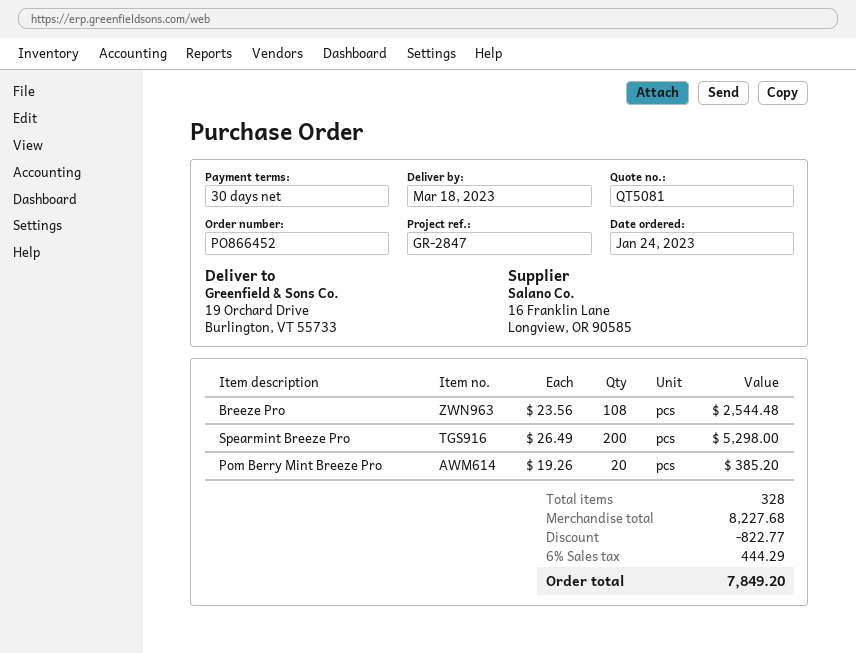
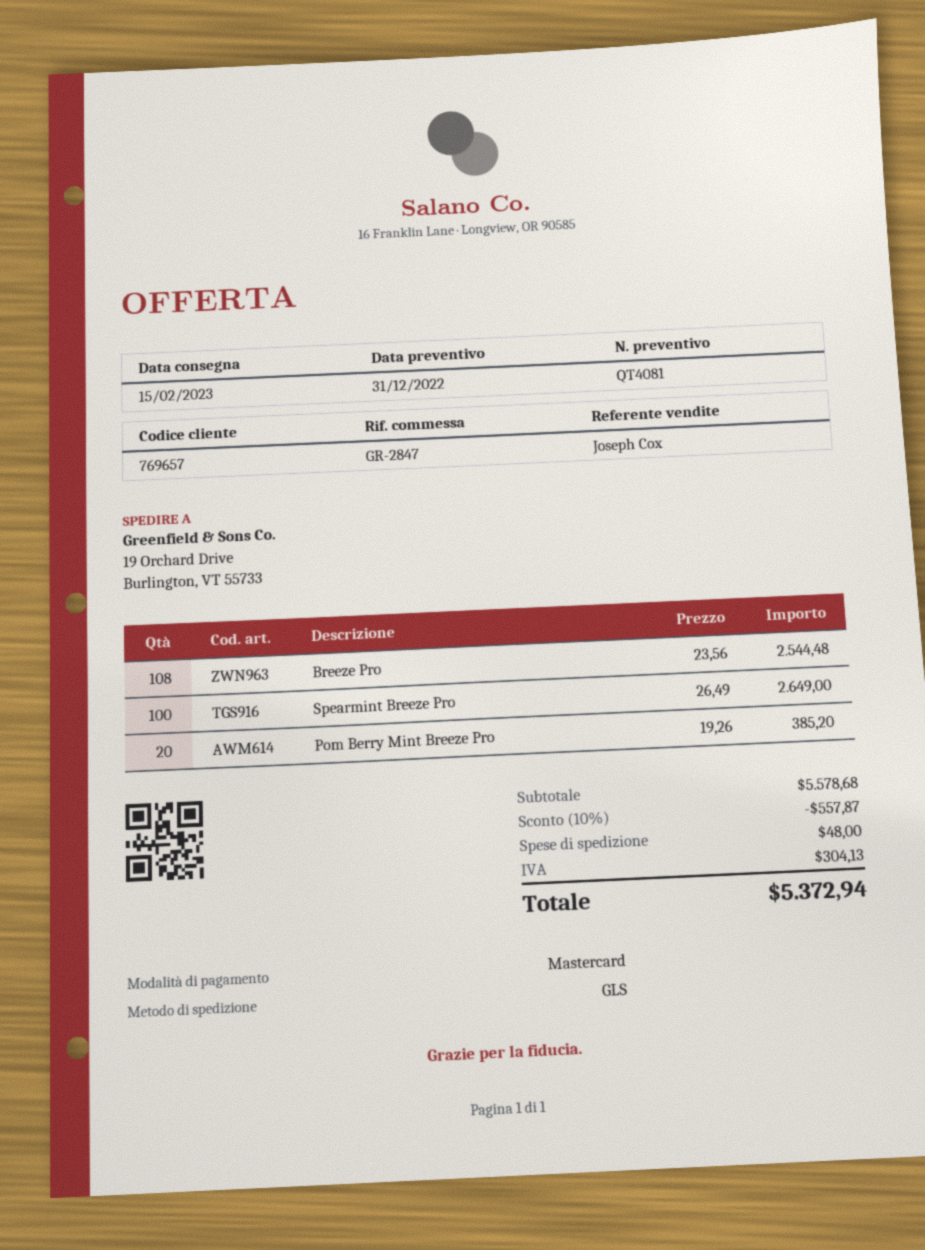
quote number: QT5081 -> QT4081
delivery date: 2023-03-18 -> 2023-02-15
Spearmint Breeze Pro: 200 x 26.49 = 5298.00 -> 100 x 26.49 = 2649.00
subtotal: 8227.68 -> 5578.68
discount: 822.77 -> 557.87
shipping: none -> 48.00
tax: 444.29 -> 304.13
total: 7849.20 -> 5372.94

